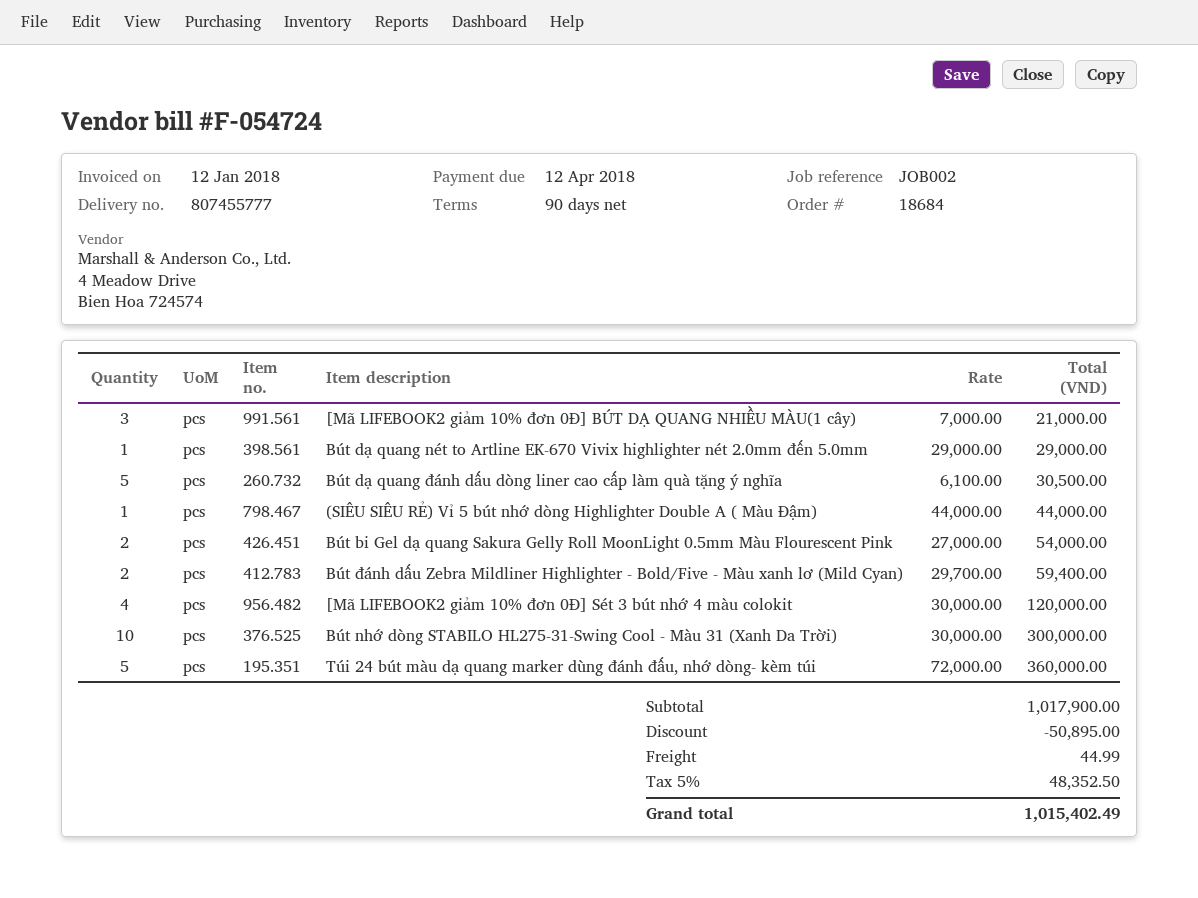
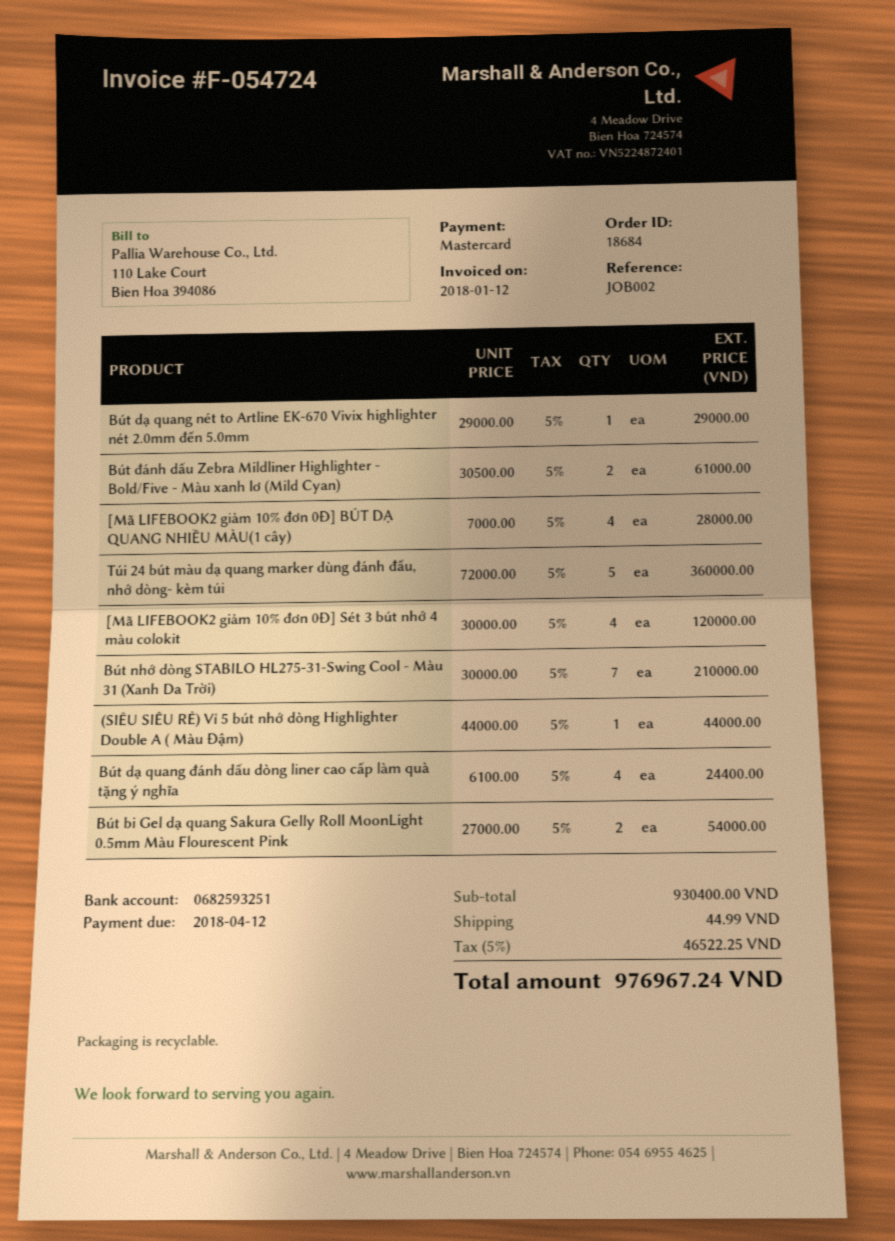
[Mã LIFEBOOK2 giảm 10% đơn 0Đ] BÚT DẠ QUANG NHIỀU MÀU(1 cây): 3 x 7000.00 = 21000.00 -> 4 x 7000.00 = 28000.00
Bút dạ quang đánh dấu dòng liner cao cấp làm quà tặng ý nghĩa: 5 x 6100.00 = 30500.00 -> 4 x 6100.00 = 24400.00
Bút đánh dấu Zebra Mildliner Highlighter - Bold/Five - Màu xanh lơ (Mild Cyan): 2 x 29700.00 = 59400.00 -> 2 x 30500.00 = 61000.00
Bút nhớ dòng STABILO HL275-31-Swing Cool - Màu 31 (Xanh Da Trời): 10 x 30000.00 = 300000.00 -> 7 x 30000.00 = 210000.00
subtotal: 1017900.00 -> 930400.00
discount: 50895.00 -> none
tax: 5% = 48352.50 -> 5% = 46522.25
total: 1015402.49 -> 976967.24

